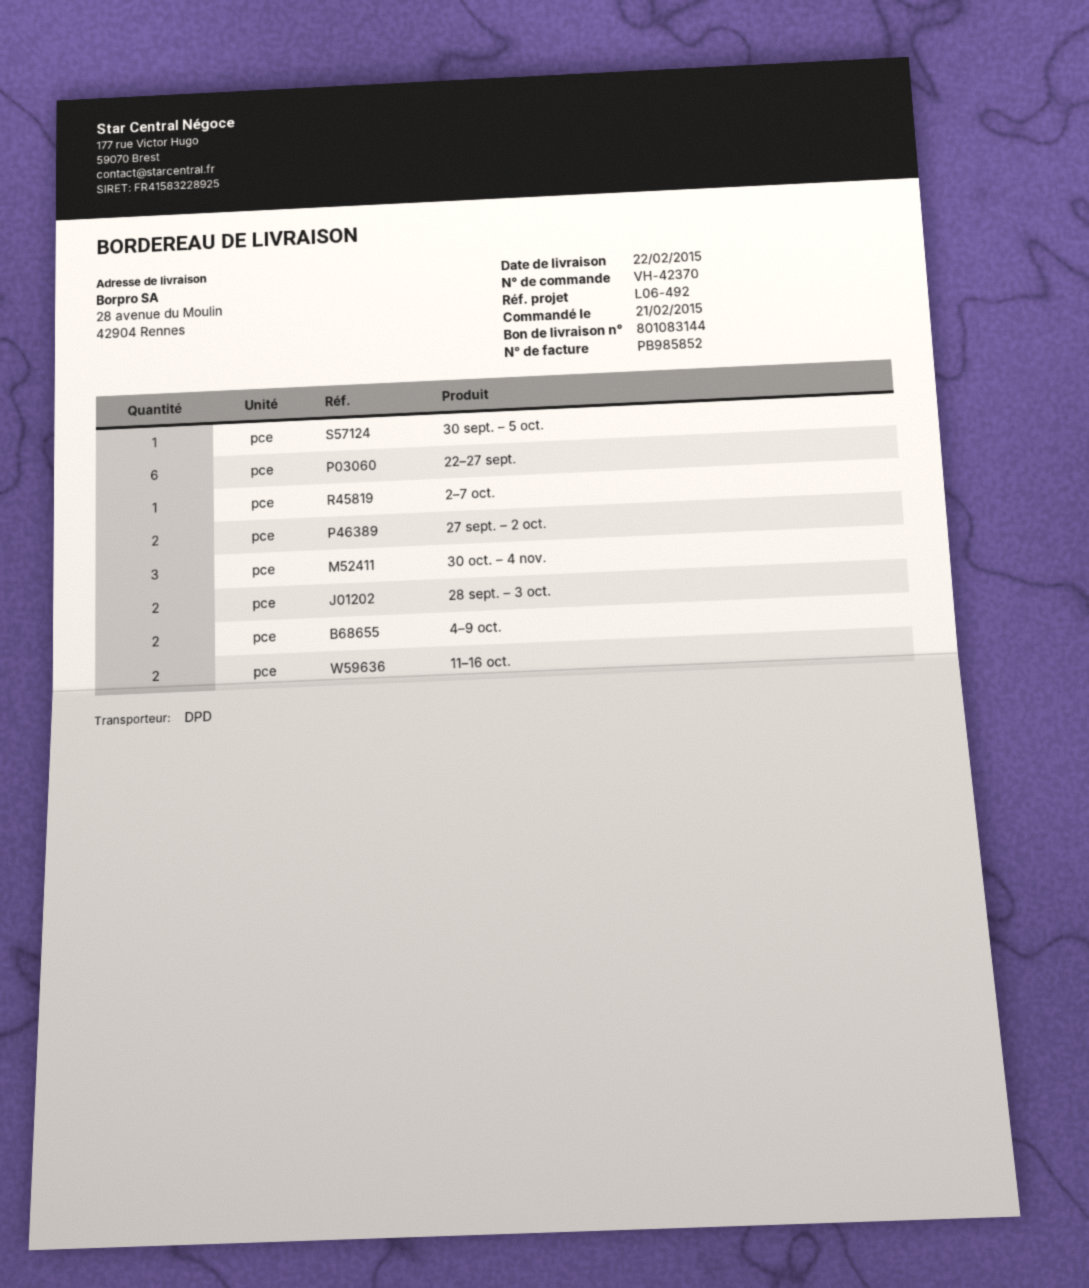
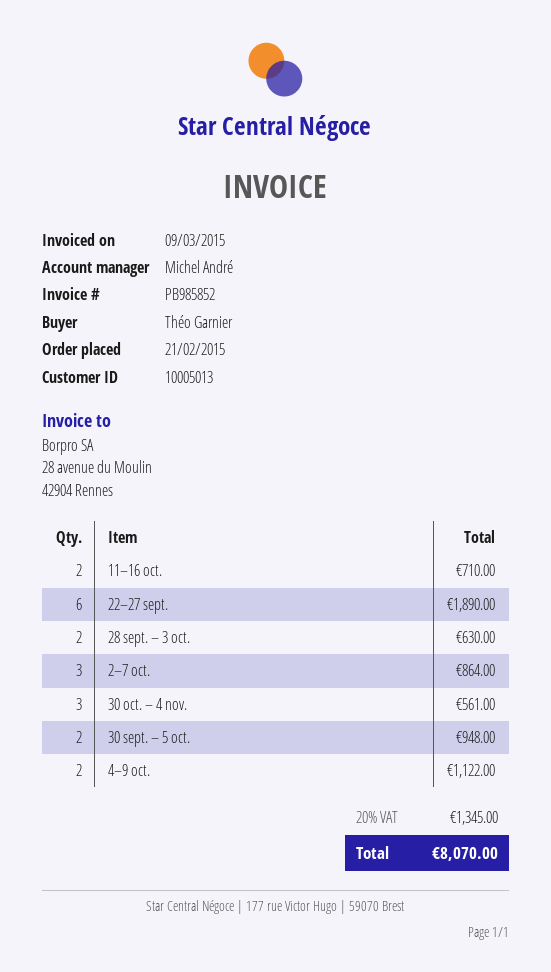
30 sept. – 5 oct.: 1 -> 2
2–7 oct.: 1 -> 3
27 sept. – 2 oct.: 2 -> none

